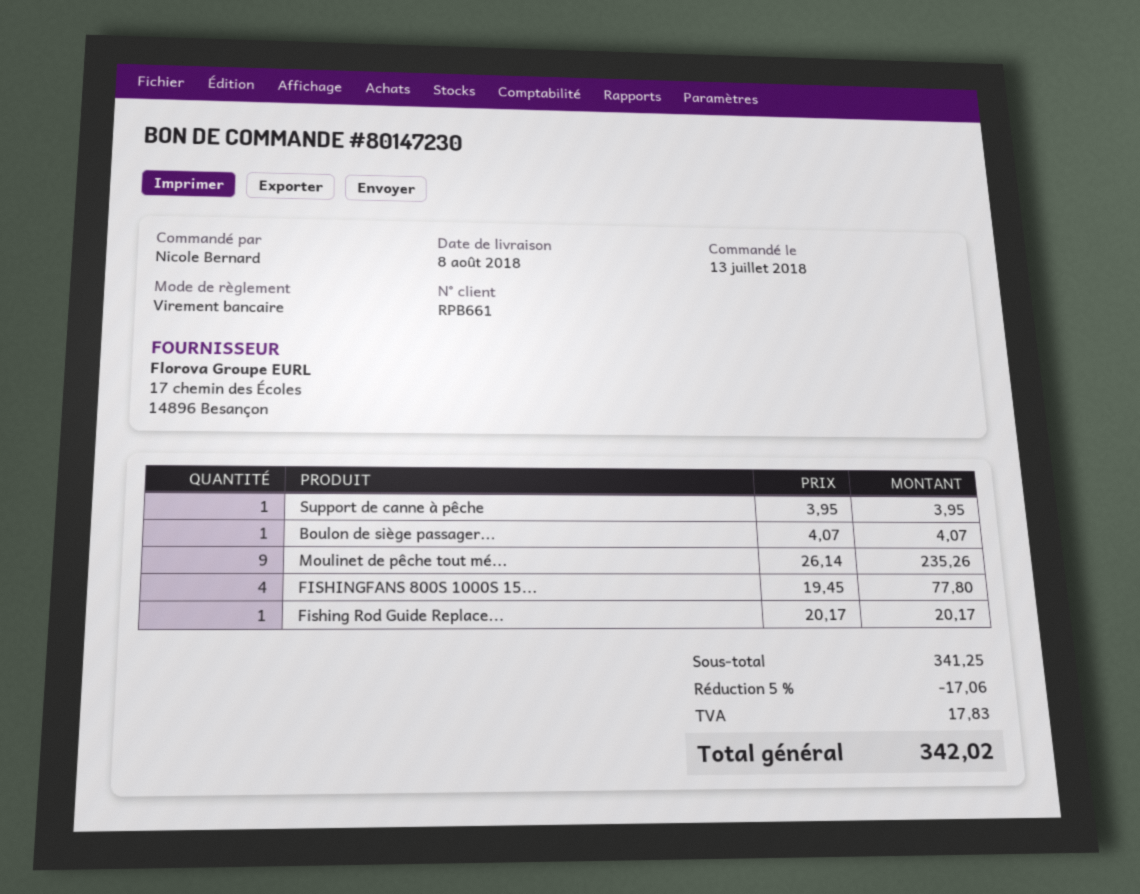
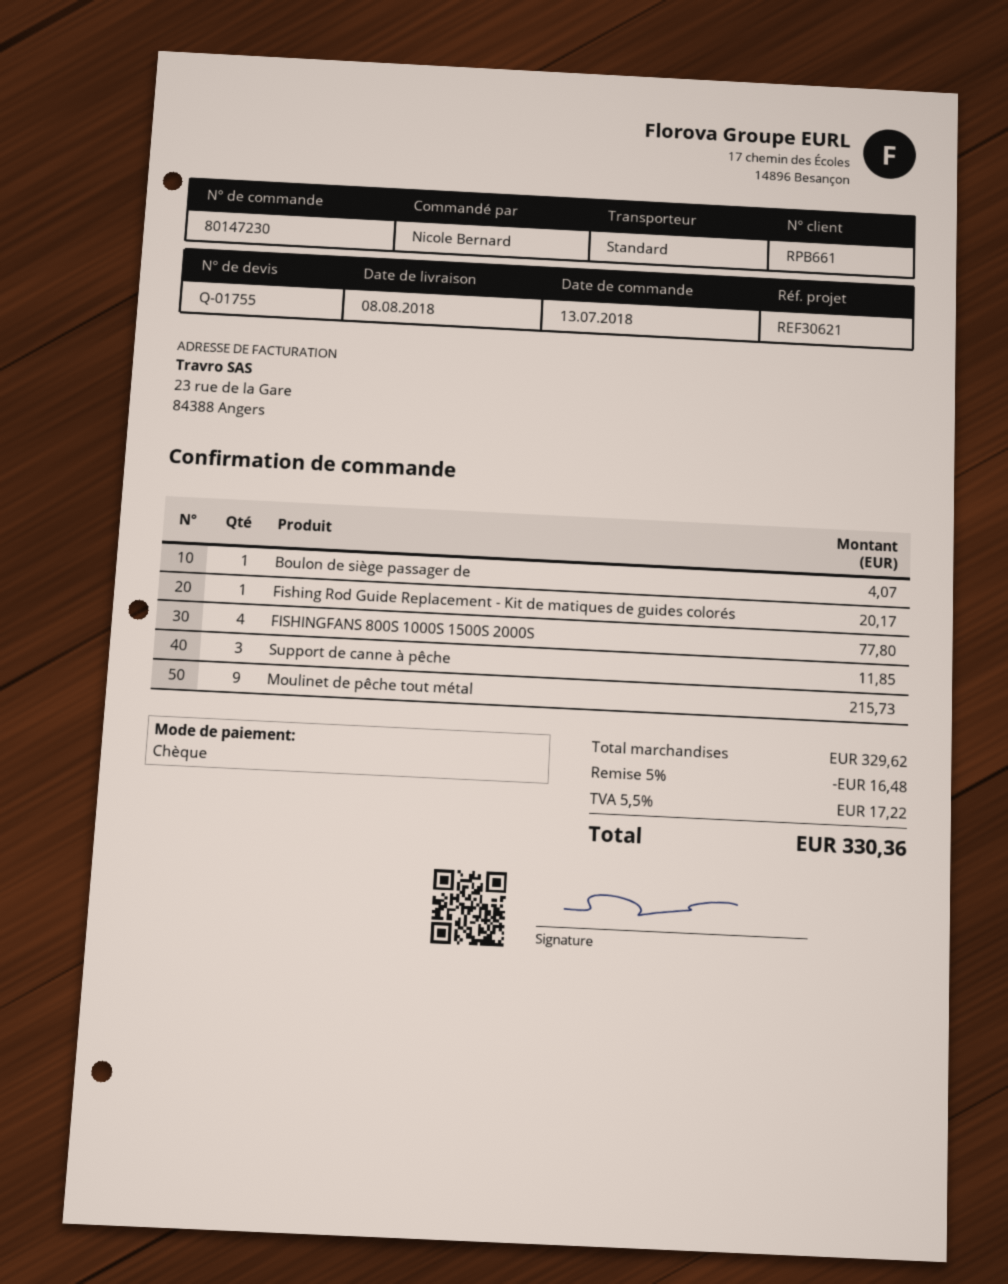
payment method: bank transfer -> cheque
Support de canne à pêche: 1 for 3.95 -> 3 for 11.85
Moulinet de pêche tout mé...: 9 for 235.26 -> 9 for 215.73
subtotal: 341.25 -> 329.62
discount: 5% = 17.06 -> 5% = 16.48
tax: 17.83 -> 17.22
total: 342.02 -> 330.36

